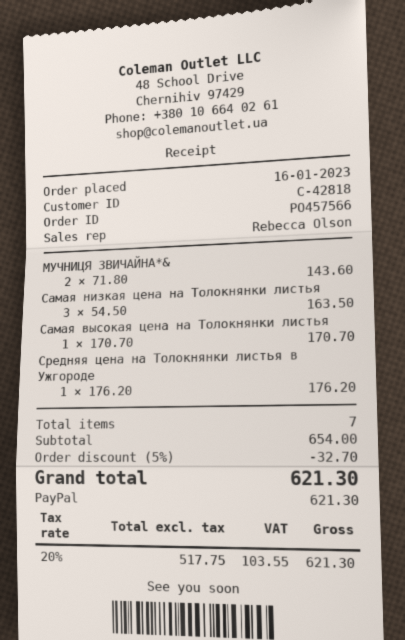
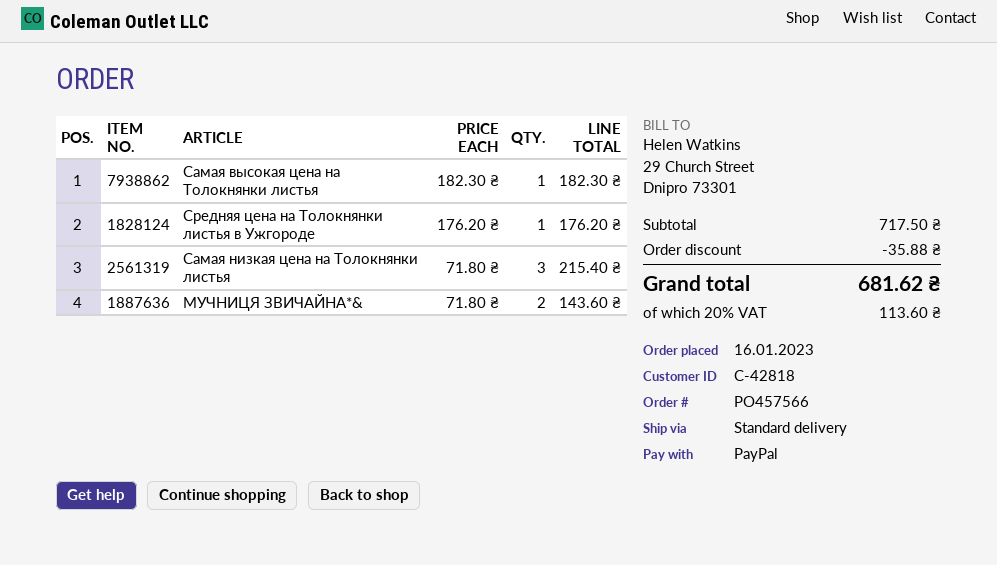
Самая низкая цена на Толокнянки листья: 3 x 54.50 = 163.50 -> 3 x 71.80 = 215.40
Самая высокая цена на Толокнянки листья: 1 x 170.70 = 170.70 -> 1 x 182.30 = 182.30
subtotal: 654.00 -> 717.50
discount: 32.70 -> 35.88
tax: 20% = 103.55 -> 20% = 113.60
total: 621.30 -> 681.62

